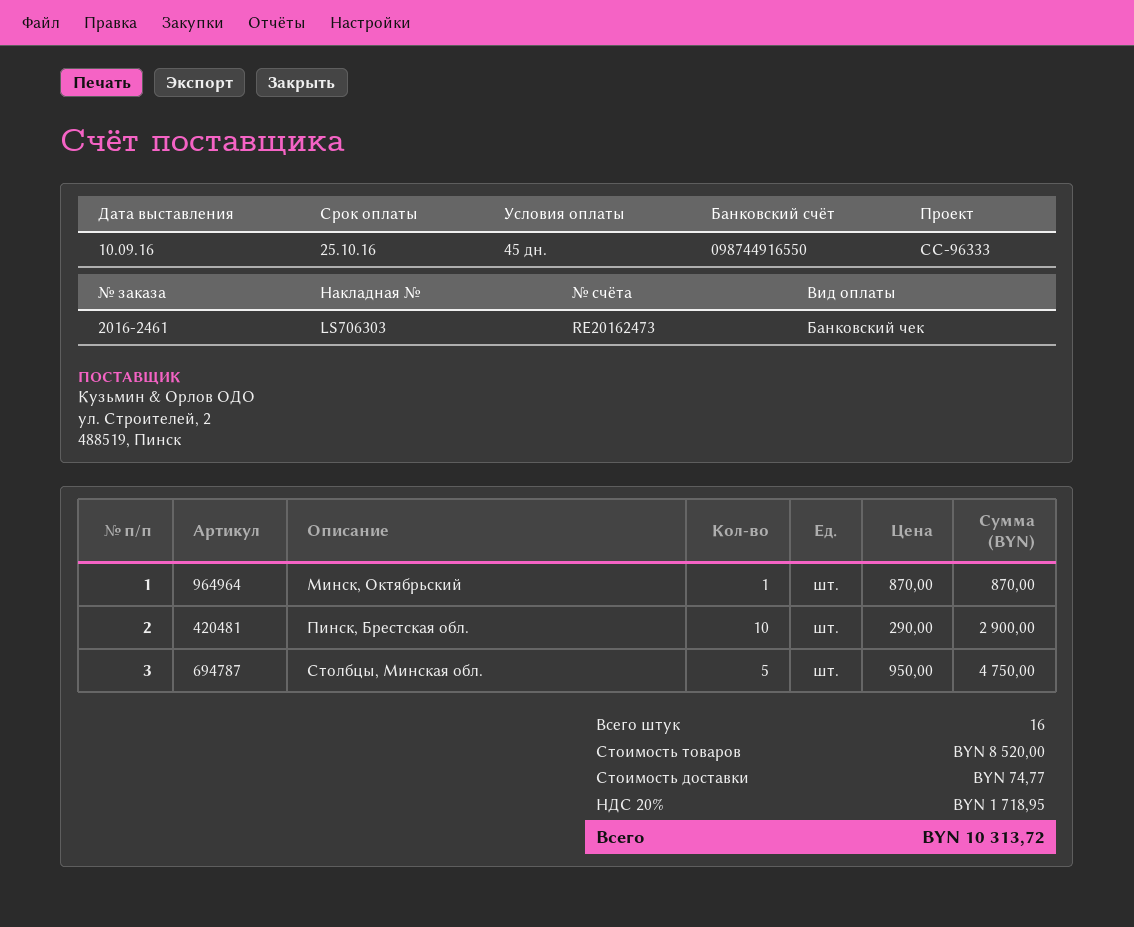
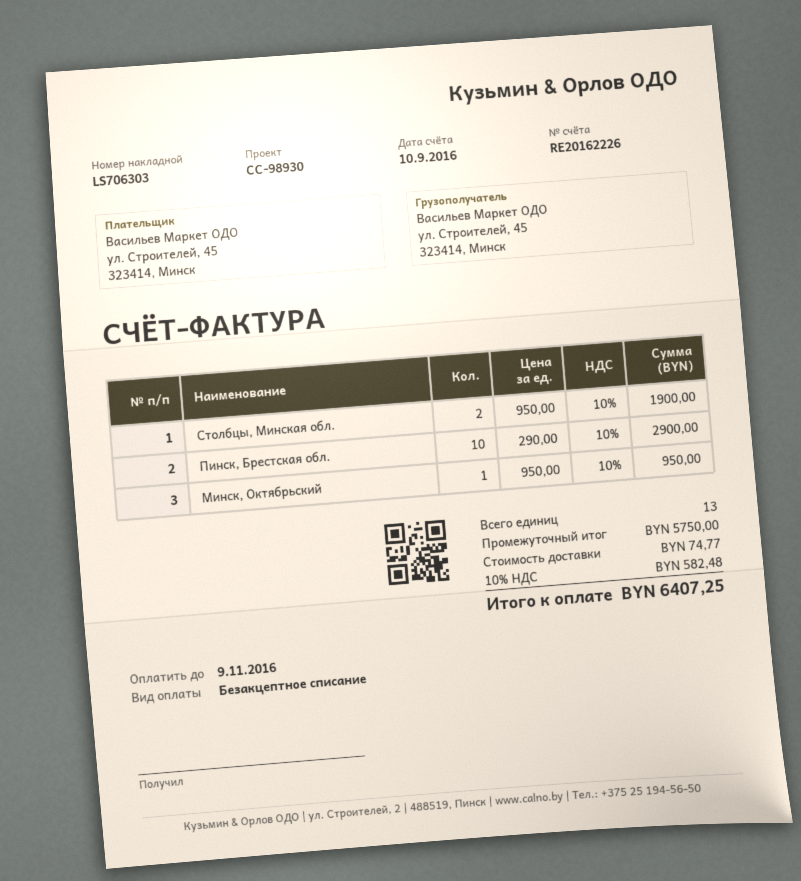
invoice number: RE20162473 -> RE20162226
due date: 2016-10-25 -> 2016-11-09
reference: CC-96333 -> CC-98930
payment method: cheque -> direct debit
Минск, Октябрьский: 1 x 870.00 = 870.00 -> 1 x 950.00 = 950.00
Столбцы, Минская обл.: 5 x 950.00 = 4750.00 -> 2 x 950.00 = 1900.00
total quantity: 16 -> 13
subtotal: 8520.00 -> 5750.00
tax: 20% = 1718.95 -> 10% = 582.48
total: 10313.72 -> 6407.25

